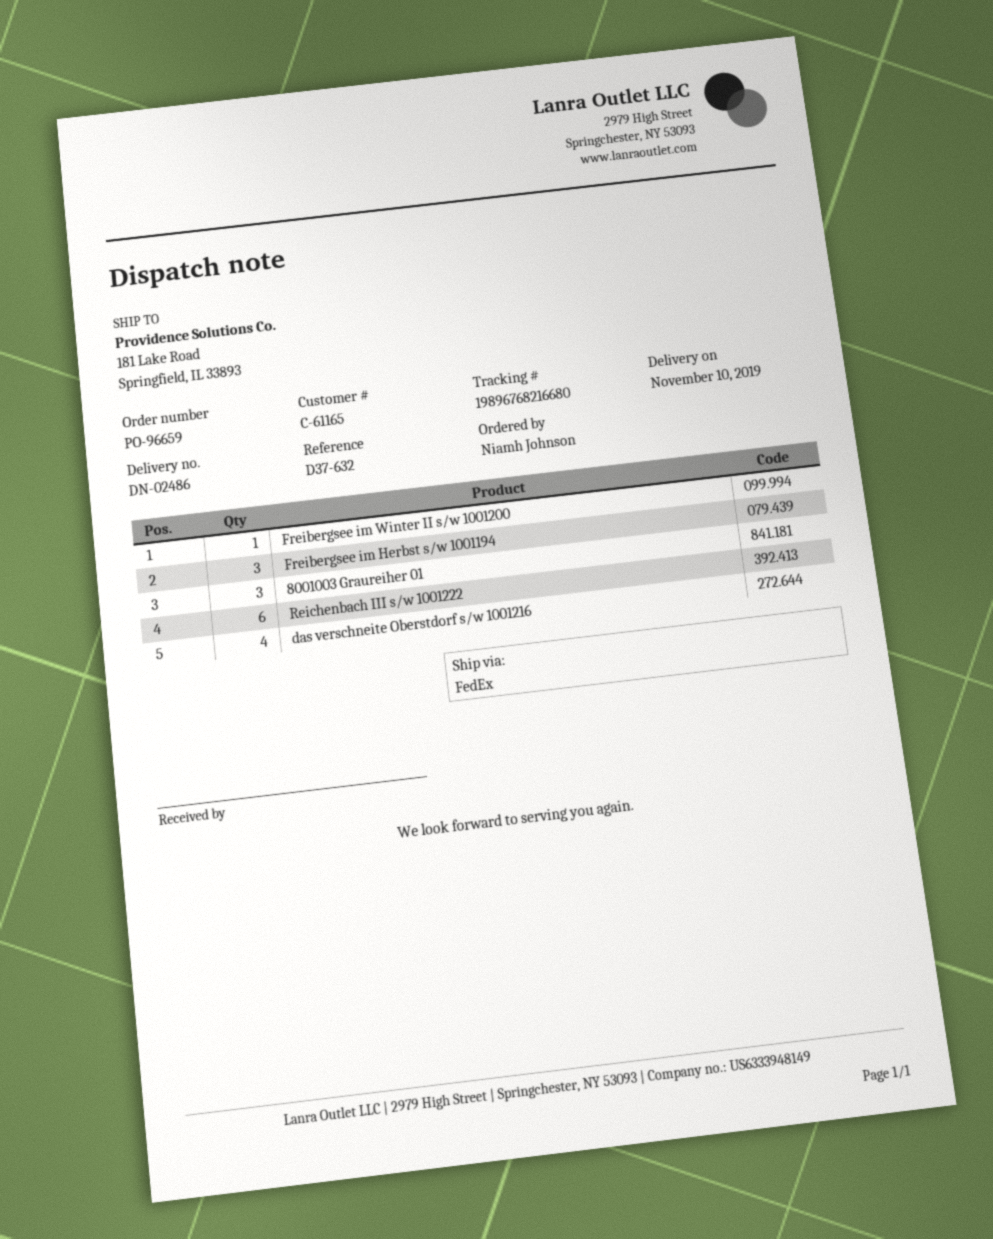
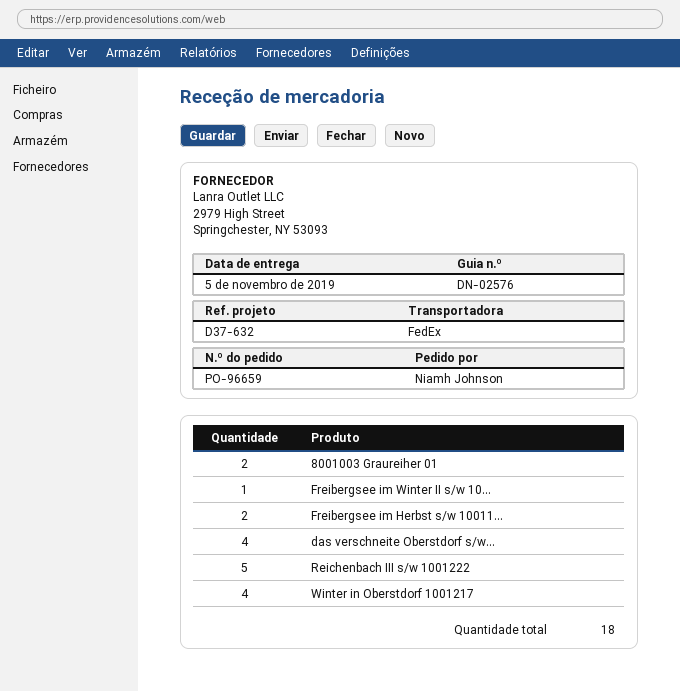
delivery note number: DN-02486 -> DN-02576
delivery date: 2019-11-10 -> 2019-11-05
Freibergsee im Herbst s/w 1001194: 3 -> 2
8001003 Graureiher 01: 3 -> 2
Reichenbach III s/w 1001222: 6 -> 5
Winter in Oberstdorf 1001217: none -> 4

